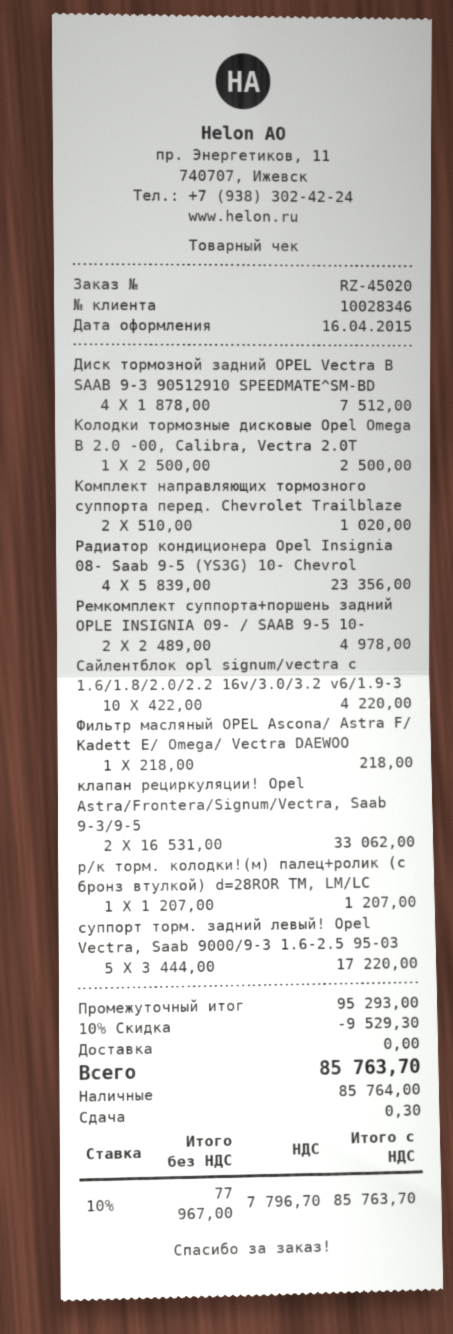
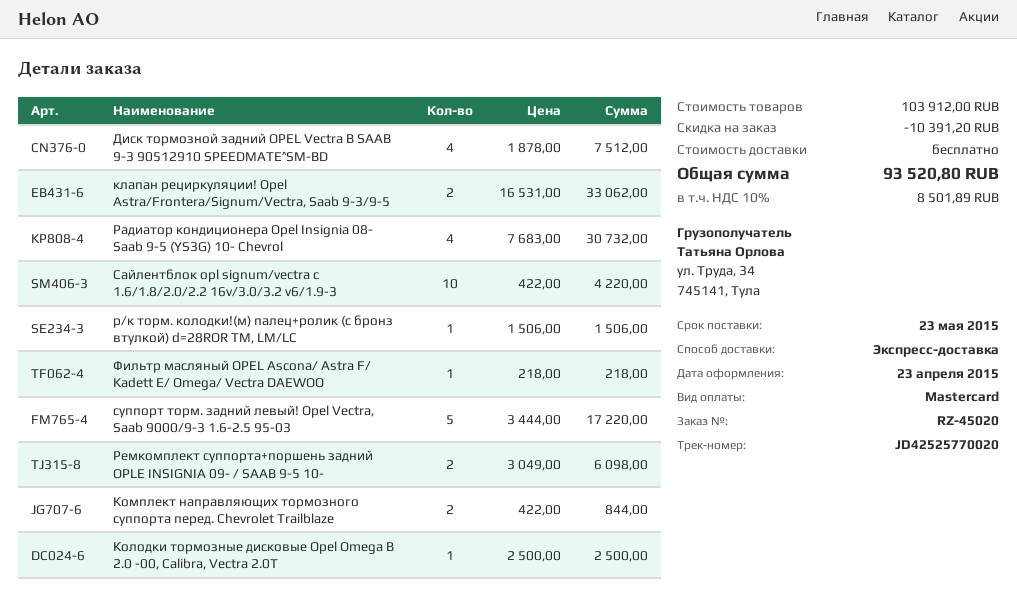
order date: 2015-04-16 -> 2015-04-23
payment method: cash -> Mastercard
Комплект направляющих тормозного суппорта перед. Chevrolet Trailblaze: 2 x 510.00 = 1020.00 -> 2 x 422.00 = 844.00
Радиатор кондиционера Opel Insignia 08- Saab 9-5 (YS3G) 10- Chevrol: 4 x 5839.00 = 23356.00 -> 4 x 7683.00 = 30732.00
Ремкомплект суппорта+поршень задний OPLE INSIGNIA 09- / SAAB 9-5 10-: 2 x 2489.00 = 4978.00 -> 2 x 3049.00 = 6098.00
р/к торм. колодки!(м) палец+ролик (с бронз втулкой) d=28ROR TM, LM/LC: 1 x 1207.00 = 1207.00 -> 1 x 1506.00 = 1506.00
subtotal: 95293.00 -> 103912.00
discount: 9529.30 -> 10391.20
tax: 10% = 7796.70 -> 10% = 8501.89
total: 85763.70 -> 93520.80

